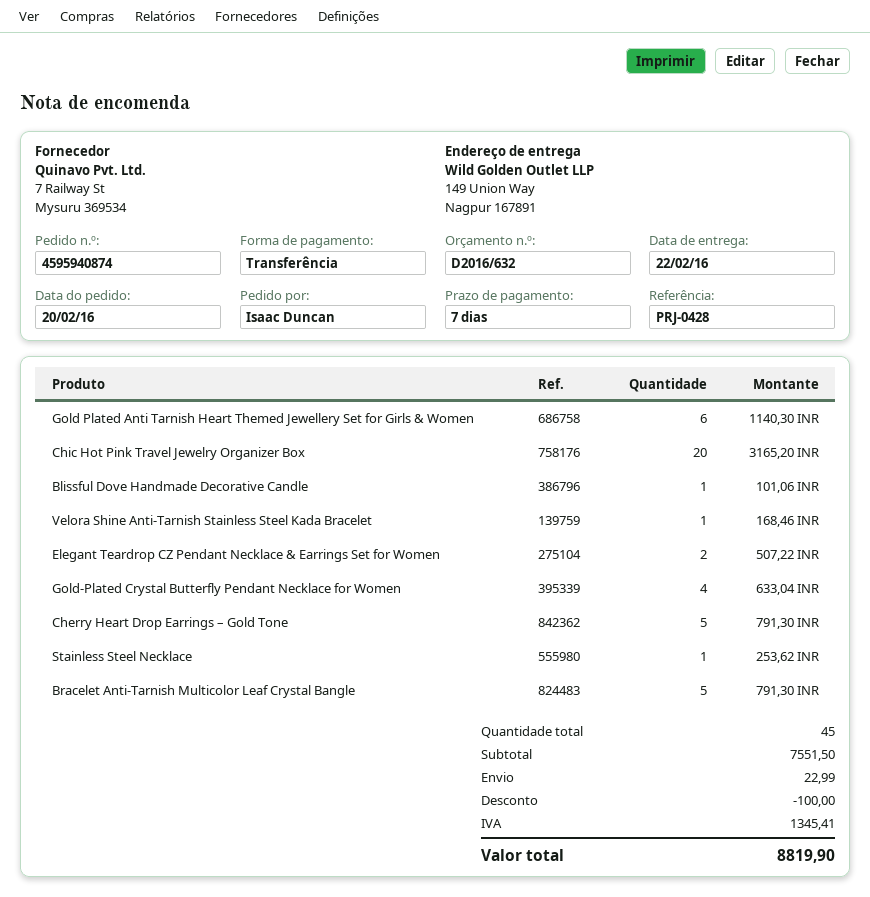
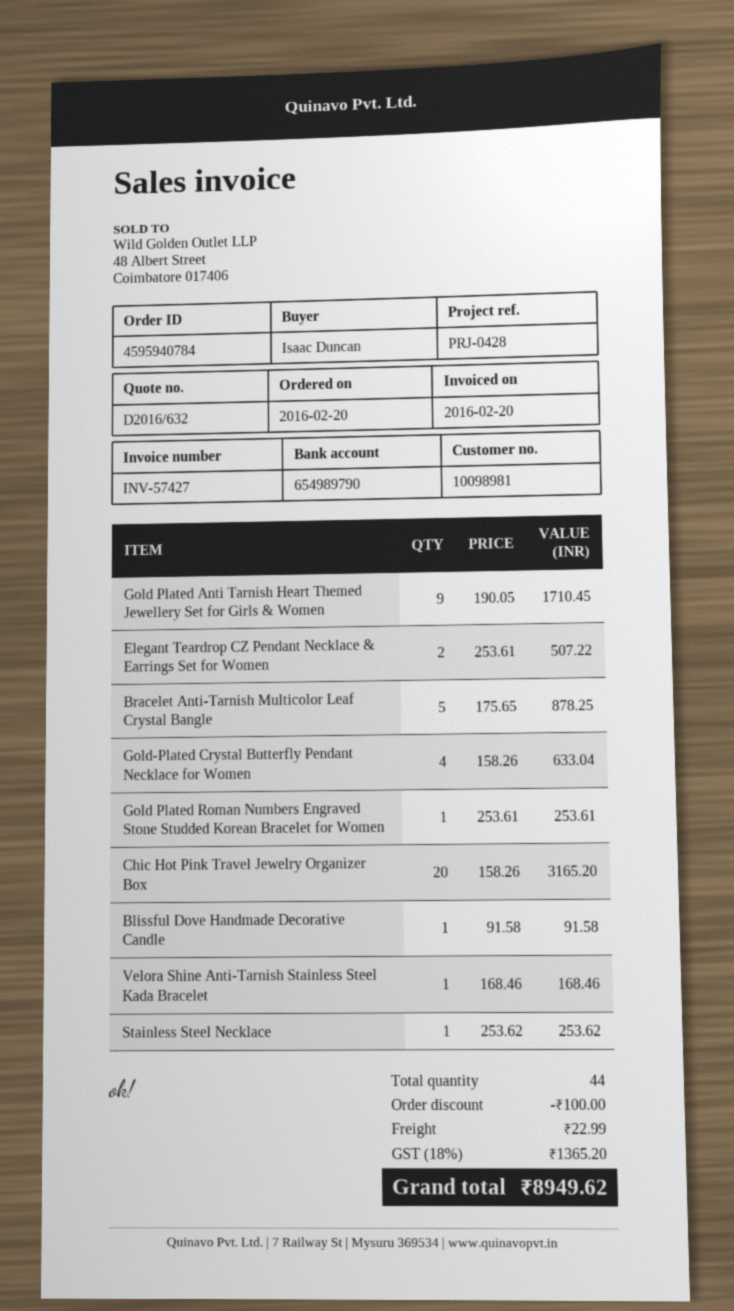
order number: 4595940874 -> 4595940784
Gold Plated Anti Tarnish Heart Themed Jewellery Set for Girls & Women: 6 for 1140.30 -> 9 for 1710.45
Blissful Dove Handmade Decorative Candle: 1 for 101.06 -> 1 for 91.58
Cherry Heart Drop Earrings – Gold Tone: 5 for 791.30 -> none
Bracelet Anti-Tarnish Multicolor Leaf Crystal Bangle: 5 for 791.30 -> 5 for 878.25
Gold Plated Roman Numbers Engraved Stone Studded Korean Bracelet for Women: none -> 1 for 253.61
total quantity: 45 -> 44
tax: 1345.41 -> 1365.20
total: 8819.90 -> 8949.62

